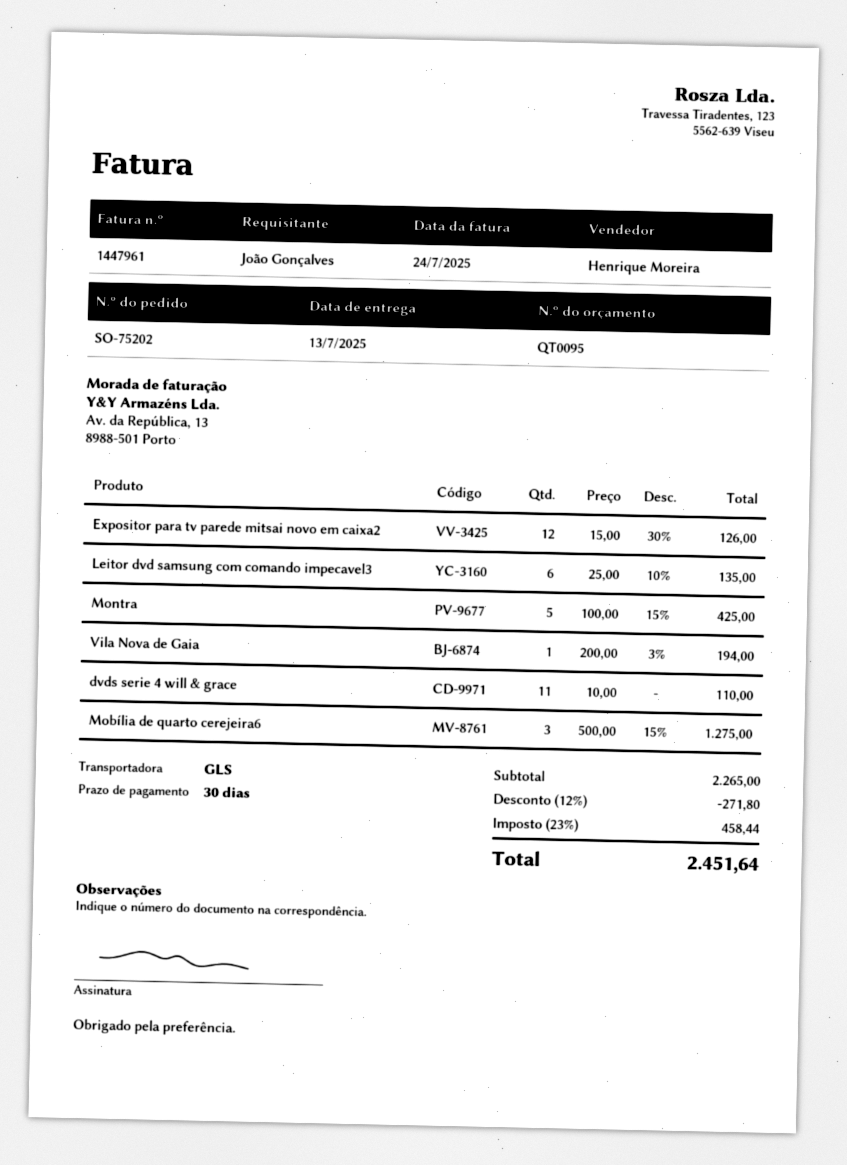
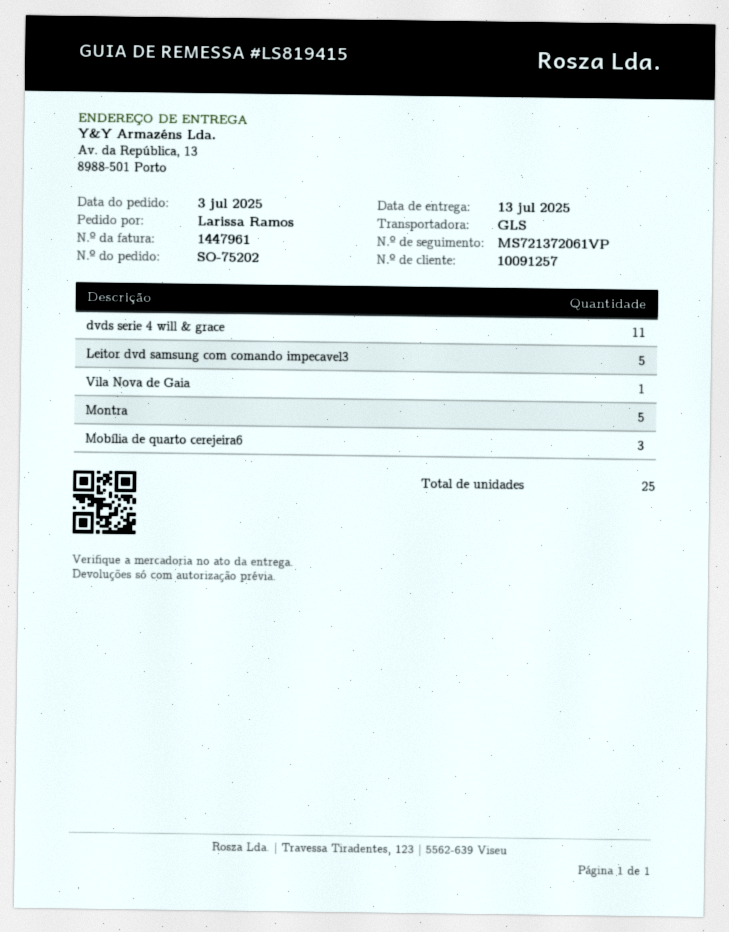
ordered by: João Gonçalves -> Larissa Ramos
Expositor para tv parede mitsai novo em caixa2: 12 -> none
Leitor dvd samsung com comando impecavel3: 6 -> 5

